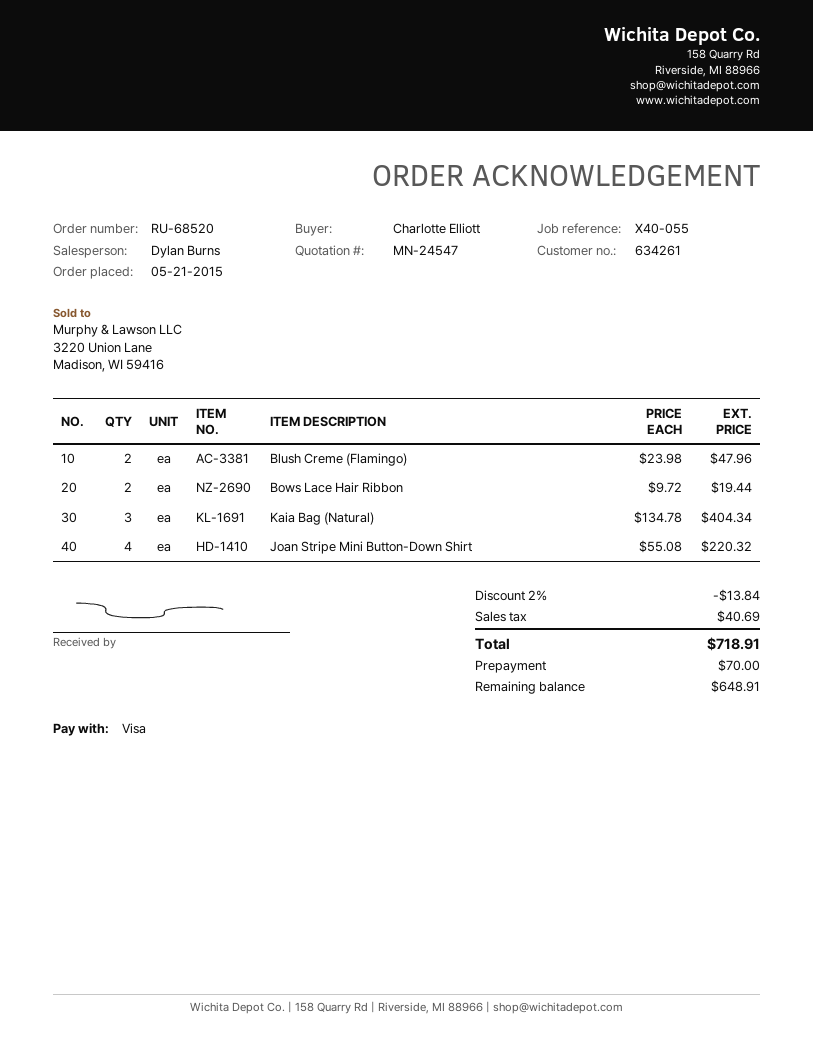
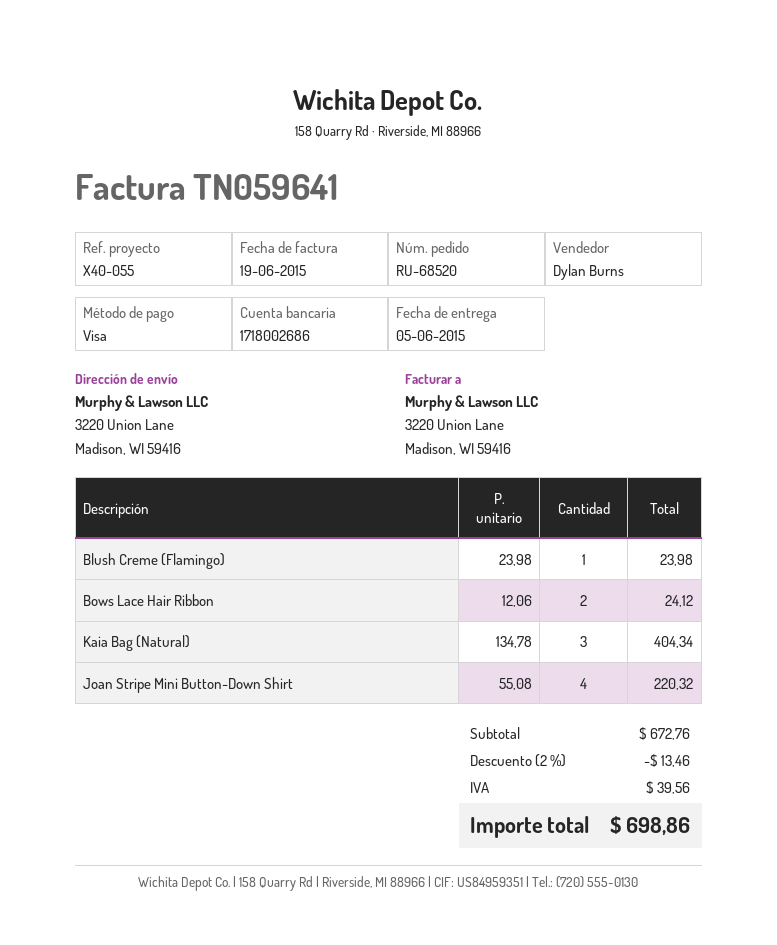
Blush Creme (Flamingo): 2 x 23.98 = 47.96 -> 1 x 23.98 = 23.98
Bows Lace Hair Ribbon: 2 x 9.72 = 19.44 -> 2 x 12.06 = 24.12
discount: 2% = 13.84 -> 2% = 13.46
tax: 40.69 -> 39.56
total: 718.91 -> 698.86

